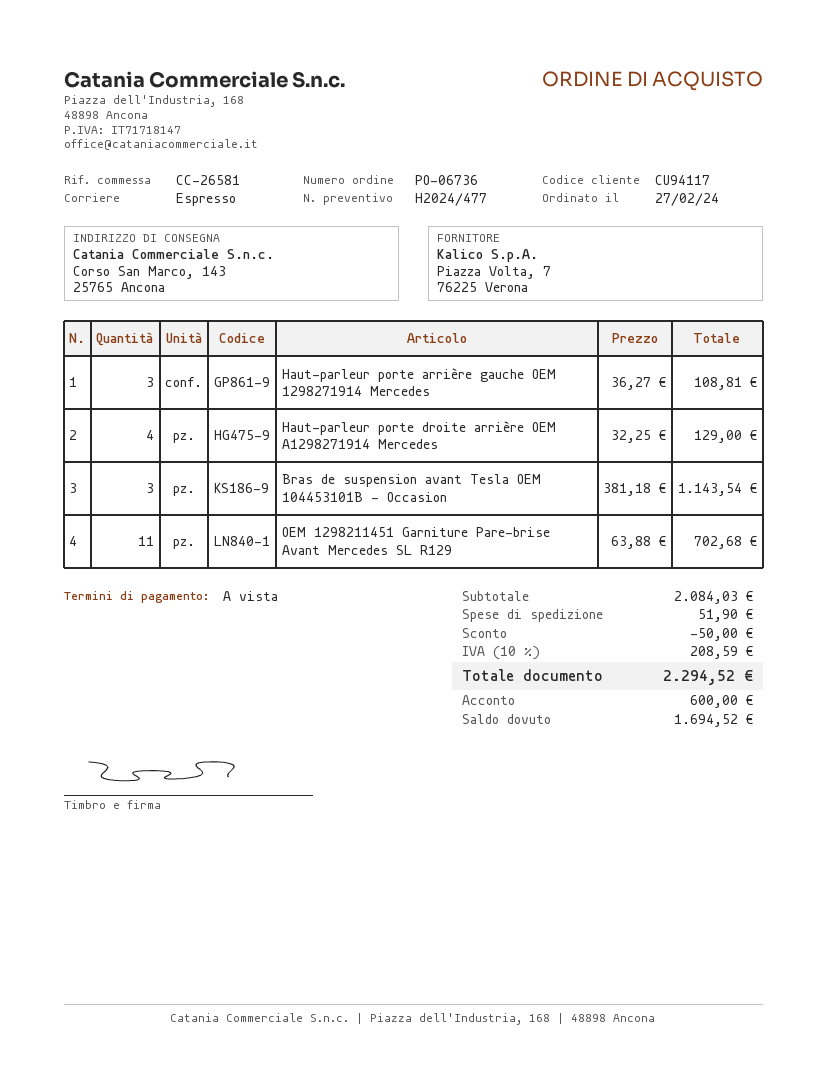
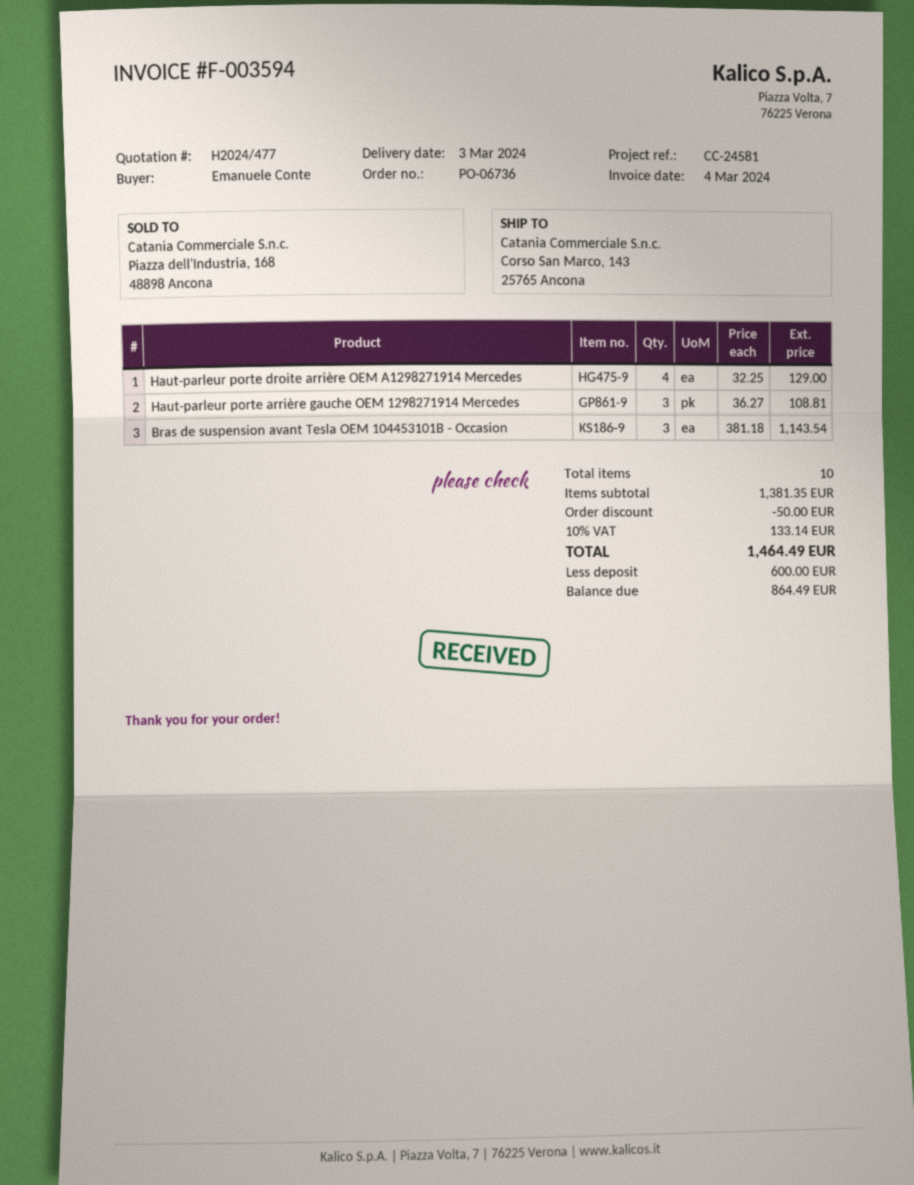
reference: CC-26581 -> CC-24581
OEM 1298211451 Garniture Pare-brise Avant Mercedes SL R129: 11 x 63.88 = 702.68 -> none
subtotal: 2084.03 -> 1381.35
shipping: 51.90 -> none
tax: 10% = 208.59 -> 10% = 133.14
total: 2294.52 -> 1464.49
balance: 1694.52 -> 864.49

